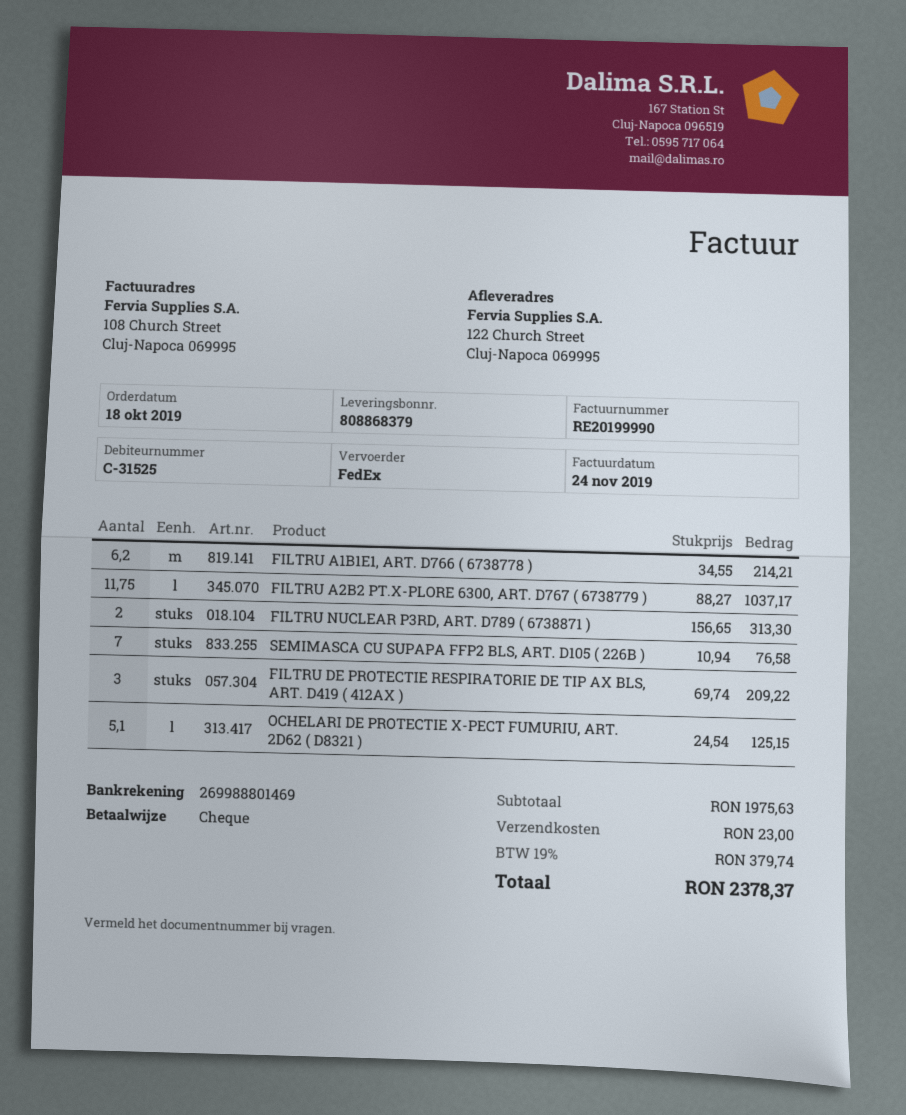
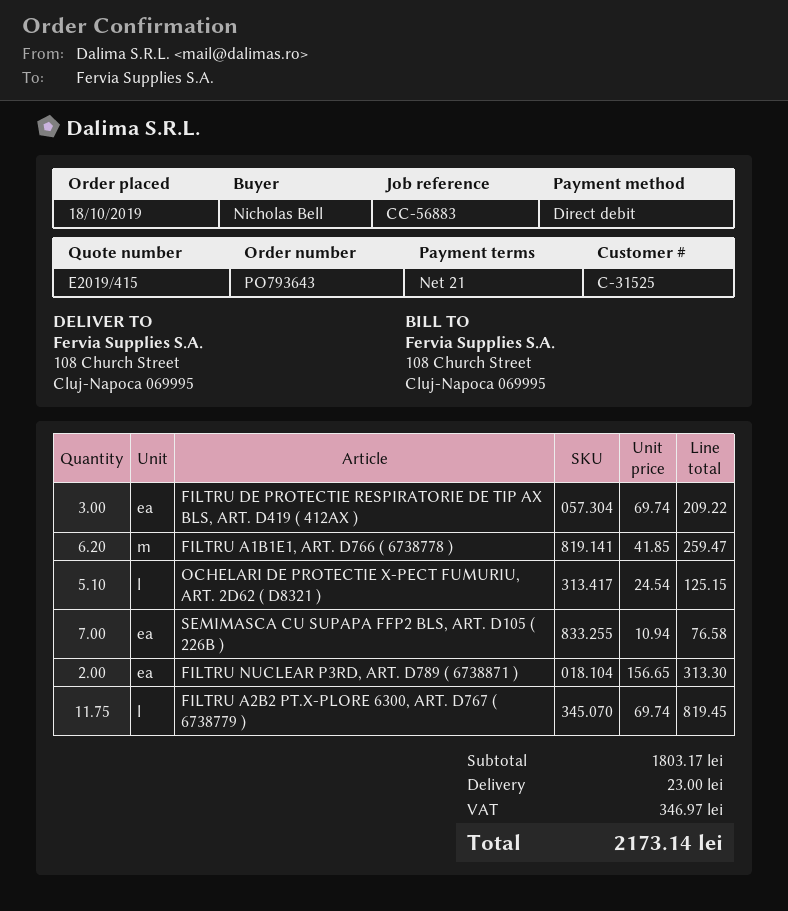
payment method: cheque -> direct debit
ship to: 122 Church Street, Cluj-Napoca 069995 -> 108 Church Street, Cluj-Napoca 069995
FILTRU A1B1E1, ART. D766 ( 6738778 ): 6.2 x 34.55 = 214.21 -> 6.2 x 41.85 = 259.47
FILTRU A2B2 PT.X-PLORE 6300, ART. D767 ( 6738779 ): 11.75 x 88.27 = 1037.17 -> 11.75 x 69.74 = 819.45
subtotal: 1975.63 -> 1803.17
tax: 379.74 -> 346.97
total: 2378.37 -> 2173.14

